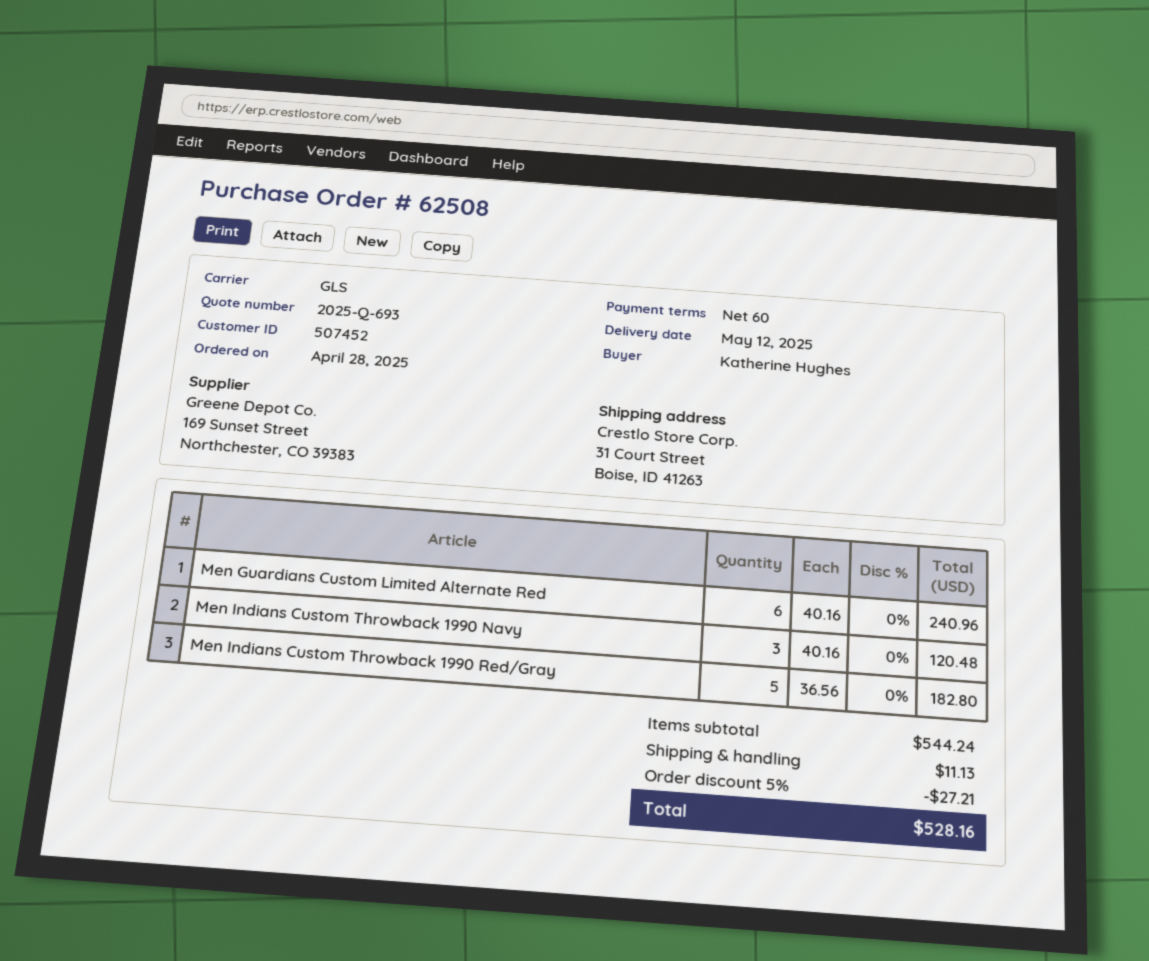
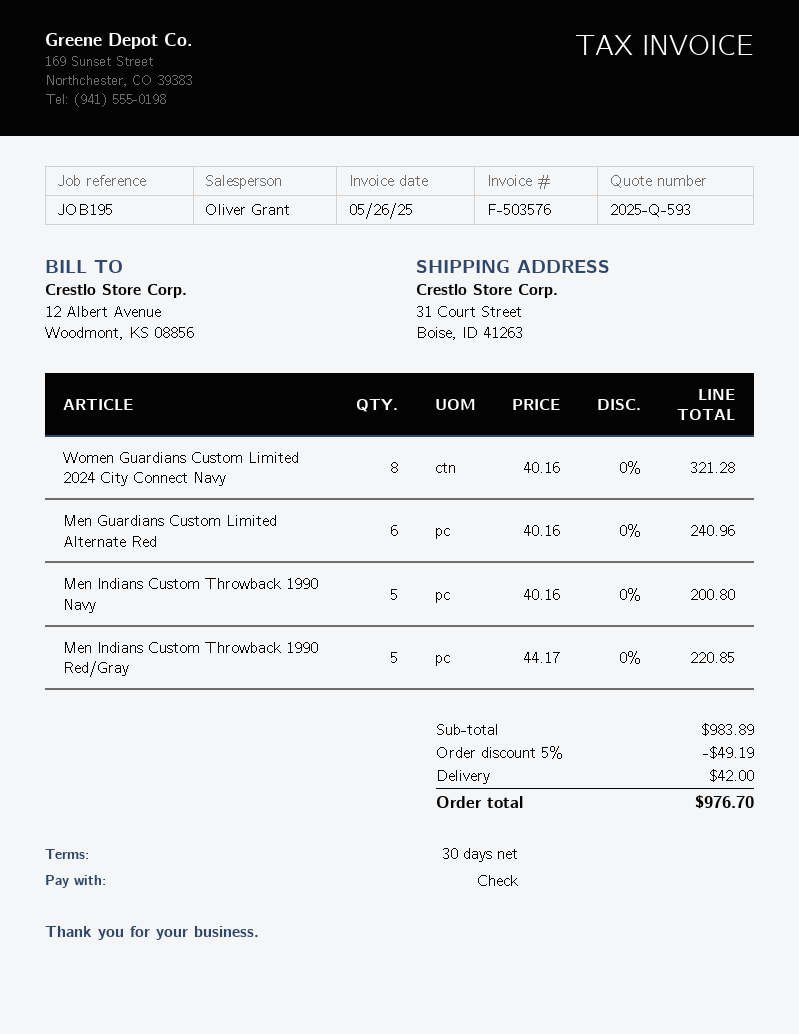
quote number: 2025-Q-693 -> 2025-Q-593
payment terms: 60 days -> 30 days
Men Indians Custom Throwback 1990 Navy: 3 x 40.16 = 120.48 -> 5 x 40.16 = 200.80
Men Indians Custom Throwback 1990 Red/Gray: 5 x 36.56 = 182.80 -> 5 x 44.17 = 220.85
Women Guardians Custom Limited 2024 City Connect Navy: none -> 8 x 40.16 = 321.28
subtotal: 544.24 -> 983.89
discount: 5% = 27.21 -> 5% = 49.19
shipping: 11.13 -> 42.00
total: 528.16 -> 976.70

